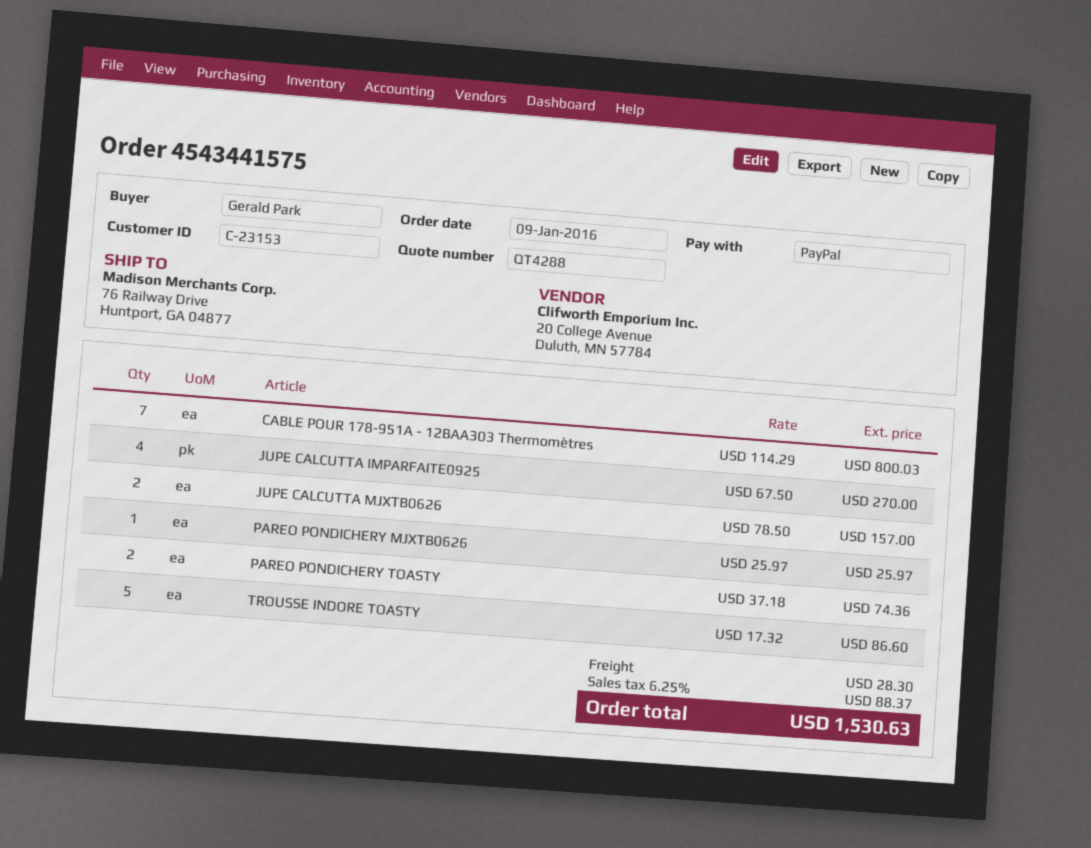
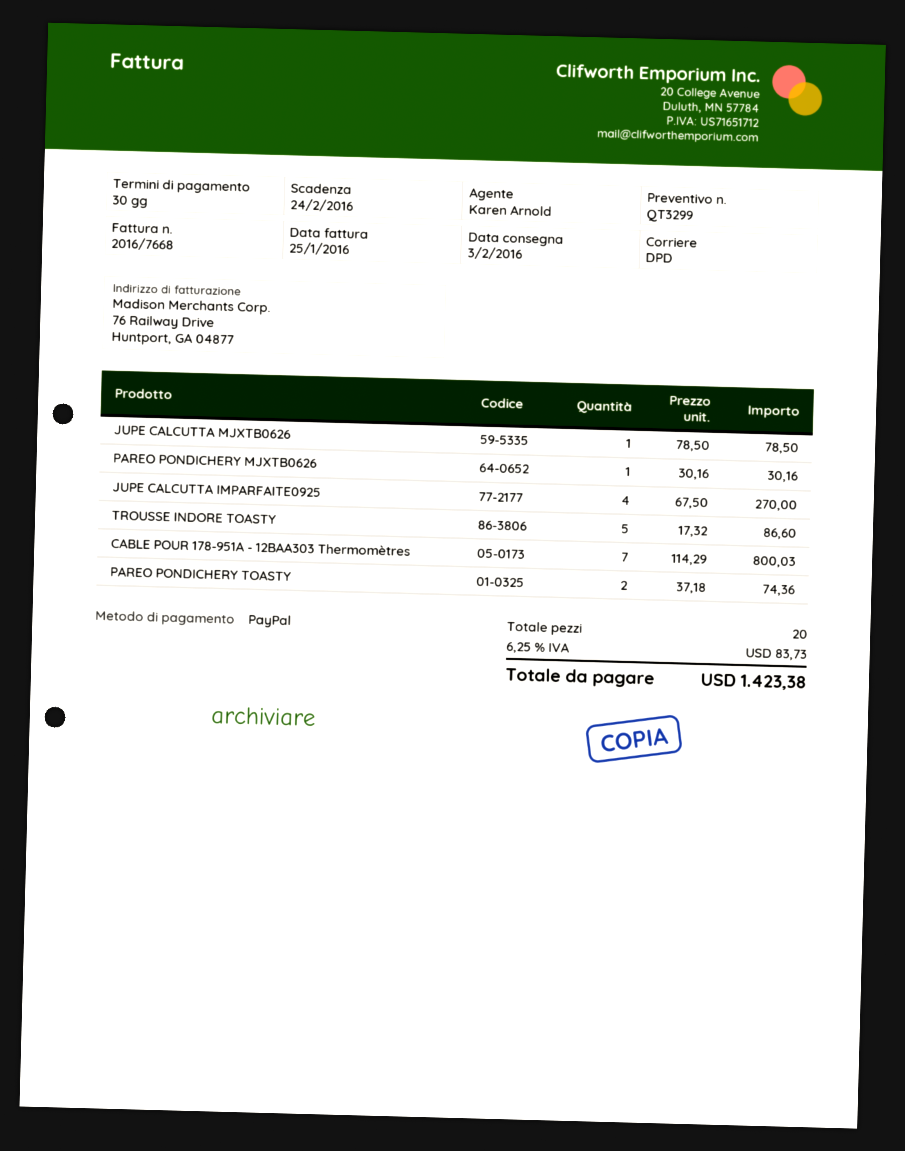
quote number: QT4288 -> QT3299
JUPE CALCUTTA MJXTB0626: 2 x 78.50 = 157.00 -> 1 x 78.50 = 78.50
PAREO PONDICHERY MJXTB0626: 1 x 25.97 = 25.97 -> 1 x 30.16 = 30.16
shipping: 28.30 -> none
tax: 6.25% = 88.37 -> 6.25% = 83.73
total: 1530.63 -> 1423.38

